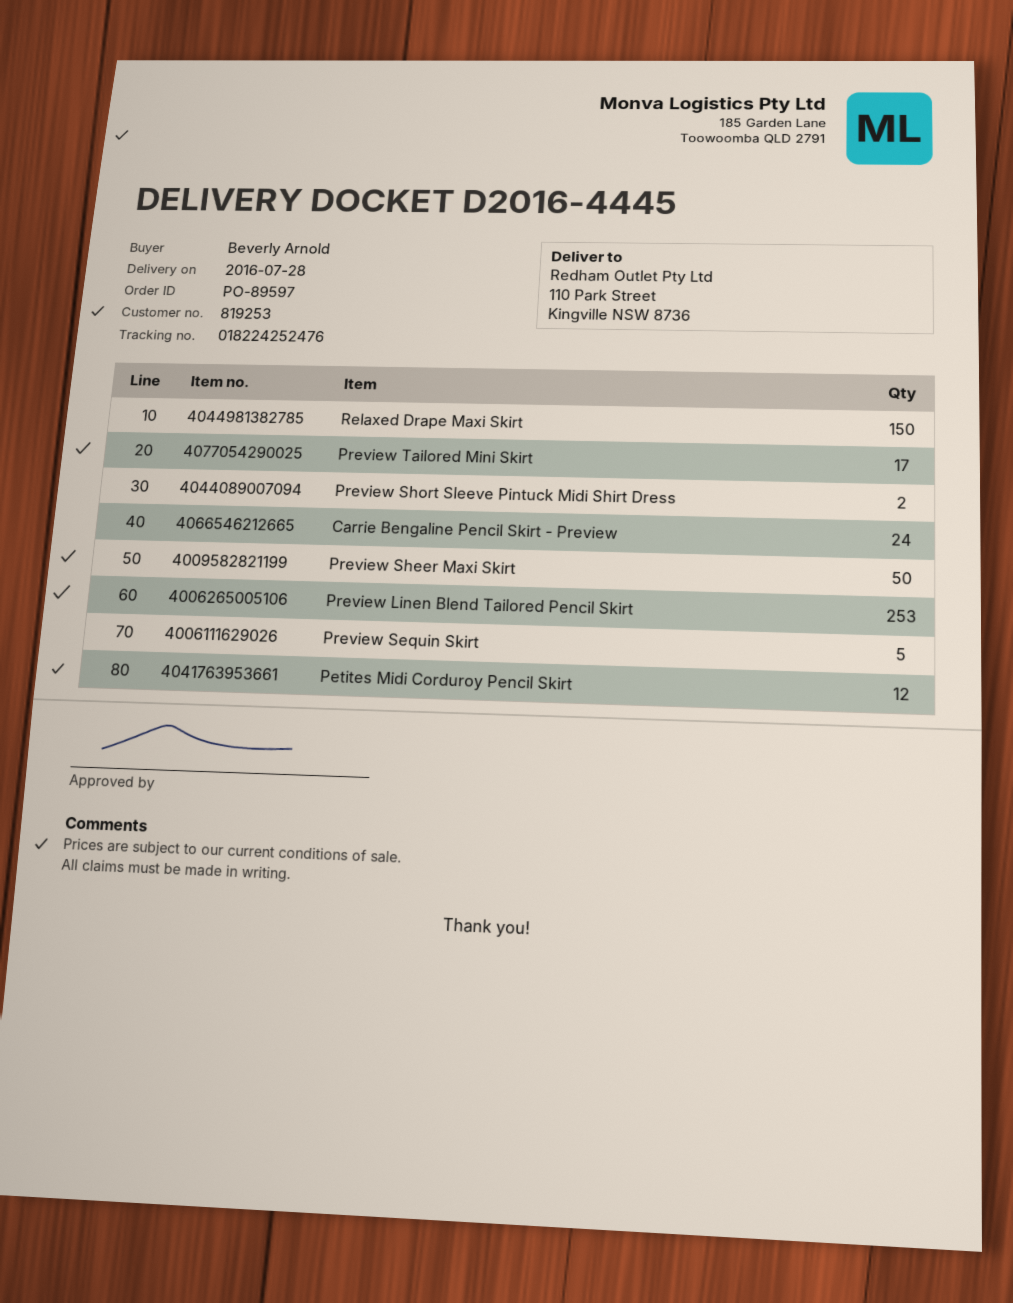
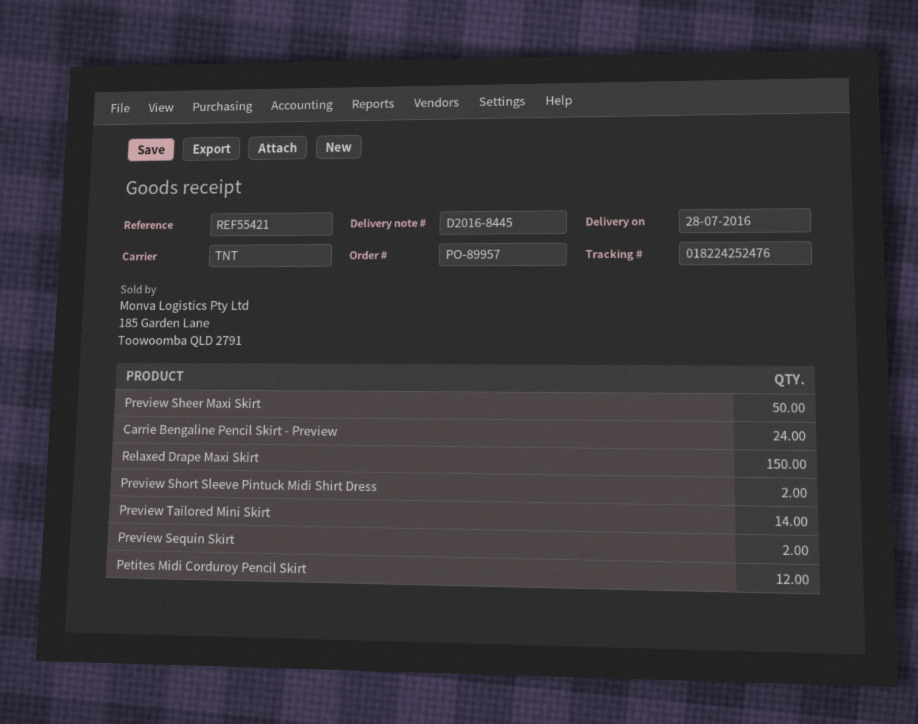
order number: PO-89597 -> PO-89957
delivery note number: D2016-4445 -> D2016-8445
Preview Tailored Mini Skirt: 17 -> 14
Preview Linen Blend Tailored Pencil Skirt: 253 -> none
Preview Sequin Skirt: 5 -> 2

